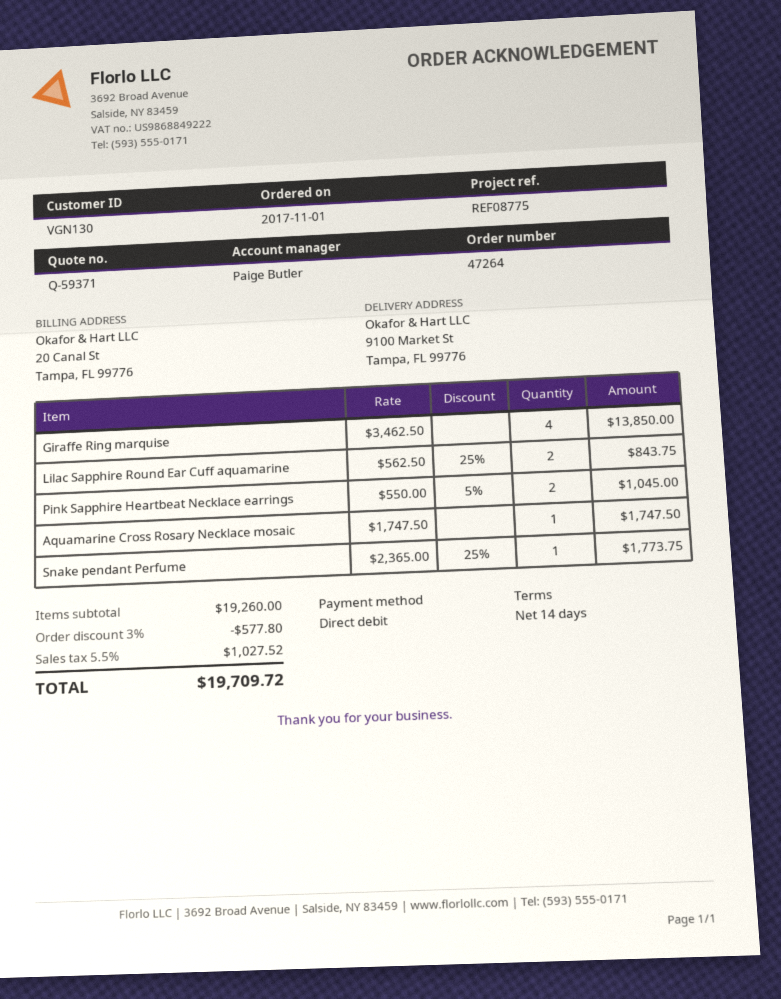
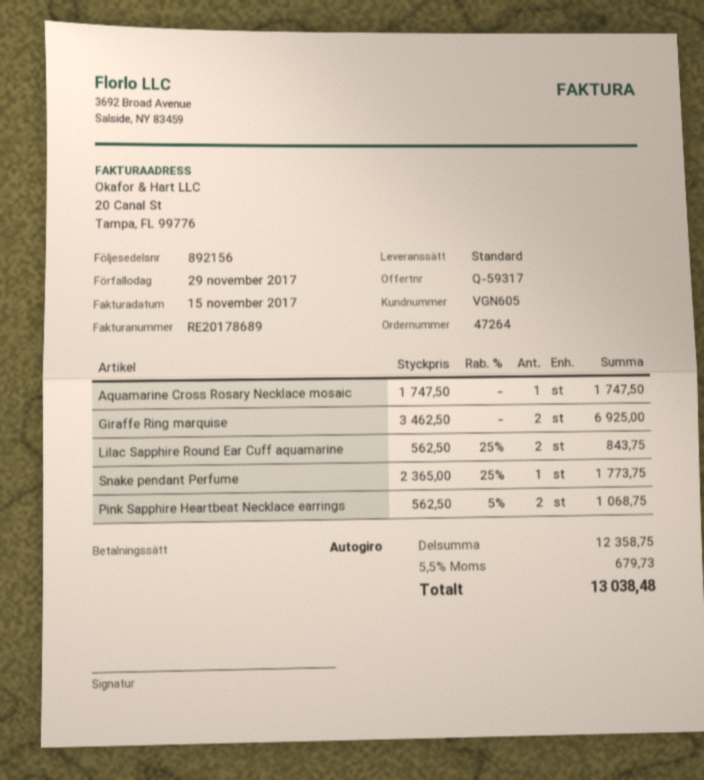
quote number: Q-59371 -> Q-59317
customer number: VGN130 -> VGN605
Giraffe Ring marquise: 4 x 3462.50 = 13850.00 -> 2 x 3462.50 = 6925.00
Pink Sapphire Heartbeat Necklace earrings: 2 x 550.00 - 5% = 1045.00 -> 2 x 562.50 - 5% = 1068.75
subtotal: 19260.00 -> 12358.75
discount: 3% = 577.80 -> none
tax: 5.5% = 1027.52 -> 5.5% = 679.73
total: 19709.72 -> 13038.48

